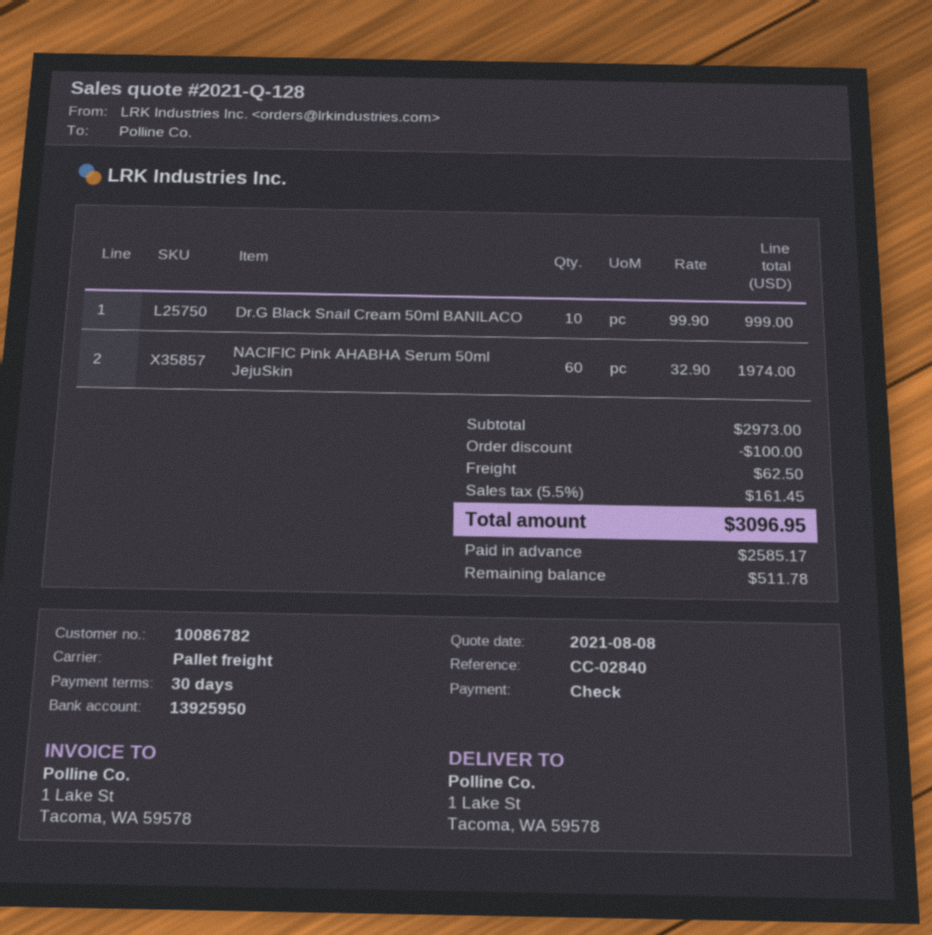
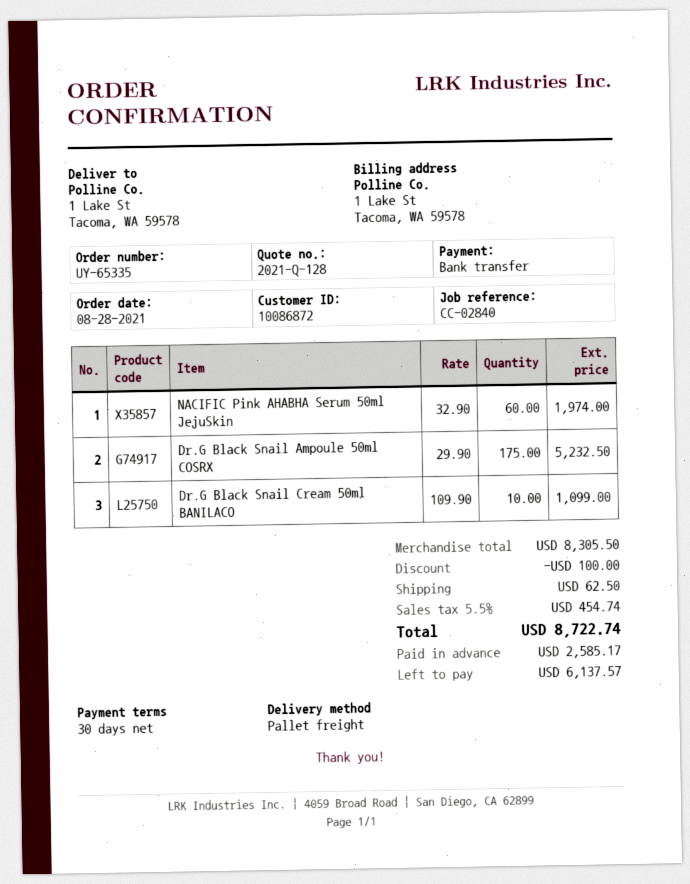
customer number: 10086782 -> 10086872
payment method: cheque -> bank transfer
Dr.G Black Snail Cream 50ml BANILACO: 10 x 99.90 = 999.00 -> 10 x 109.90 = 1099.00
Dr.G Black Snail Ampoule 50ml COSRX: none -> 175 x 29.90 = 5232.50
subtotal: 2973.00 -> 8305.50
tax: 5.5% = 161.45 -> 5.5% = 454.74
total: 3096.95 -> 8722.74
balance: 511.78 -> 6137.57

